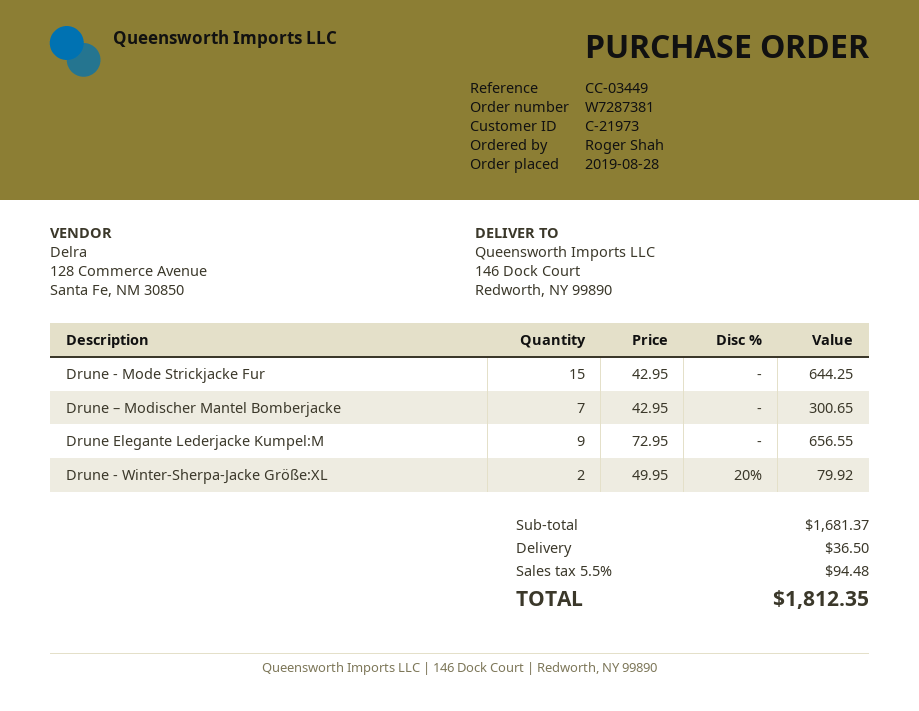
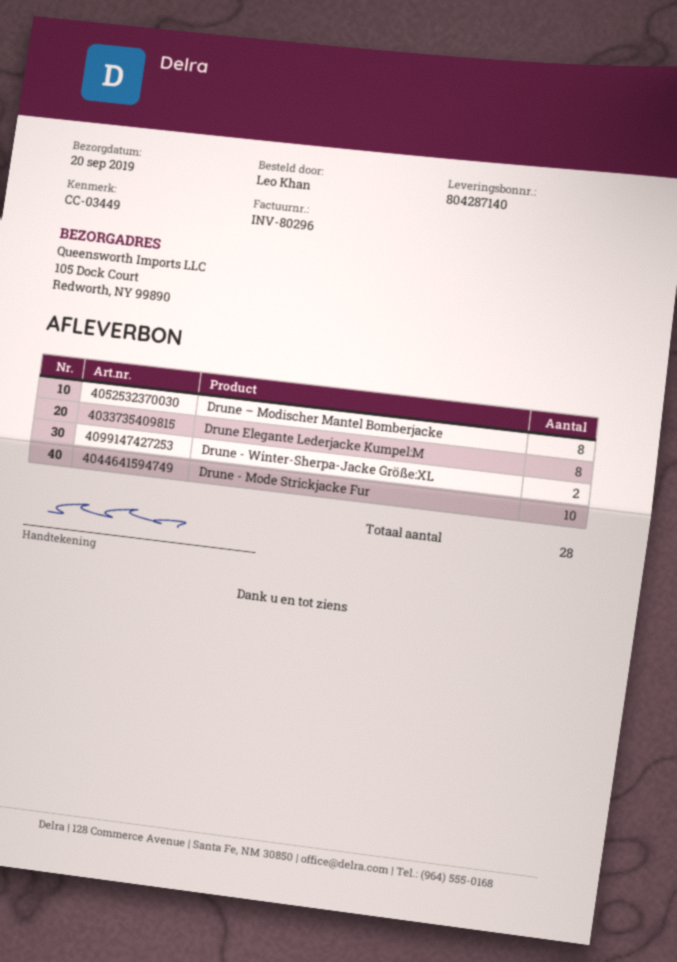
ordered by: Roger Shah -> Leo Khan
ship to: 146 Dock Court, Redworth, NY 99890 -> 105 Dock Court, Redworth, NY 99890
Drune - Mode Strickjacke Fur: 15 -> 10
Drune – Modischer Mantel Bomberjacke: 7 -> 8
Drune Elegante Lederjacke Kumpel:M: 9 -> 8

